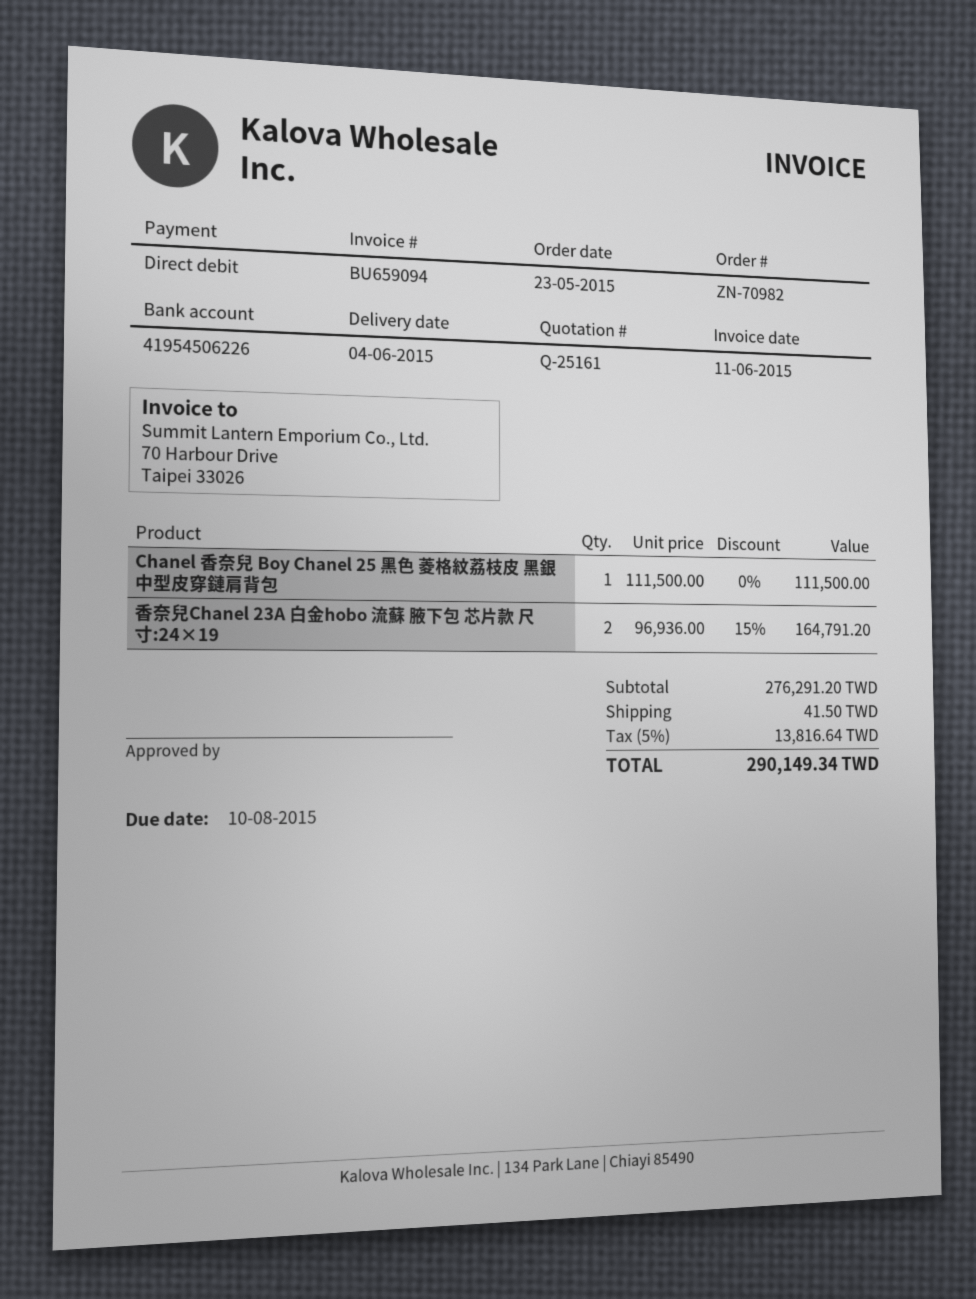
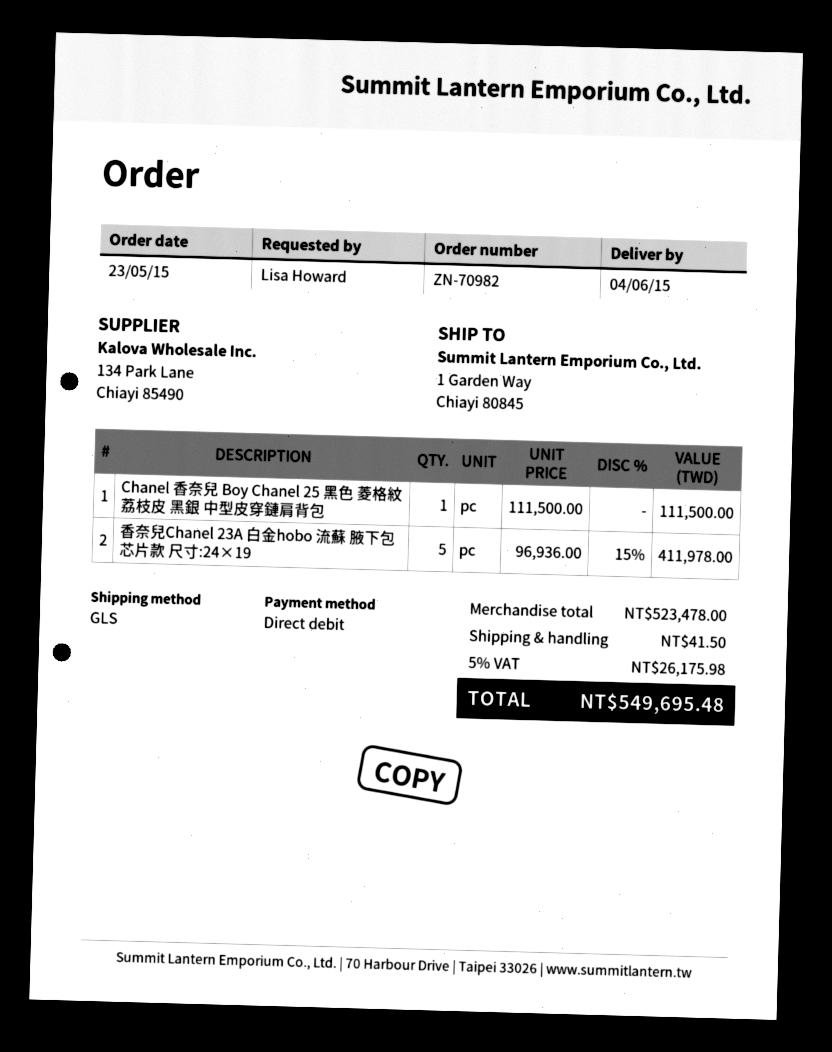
香奈兒Chanel 23A 白金hobo 流蘇 腋下包 芯片款 尺寸:24×19: 2 x 96936.00 - 15% = 164791.20 -> 5 x 96936.00 - 15% = 411978.00
subtotal: 276291.20 -> 523478.00
tax: 5% = 13816.64 -> 5% = 26175.98
total: 290149.34 -> 549695.48

